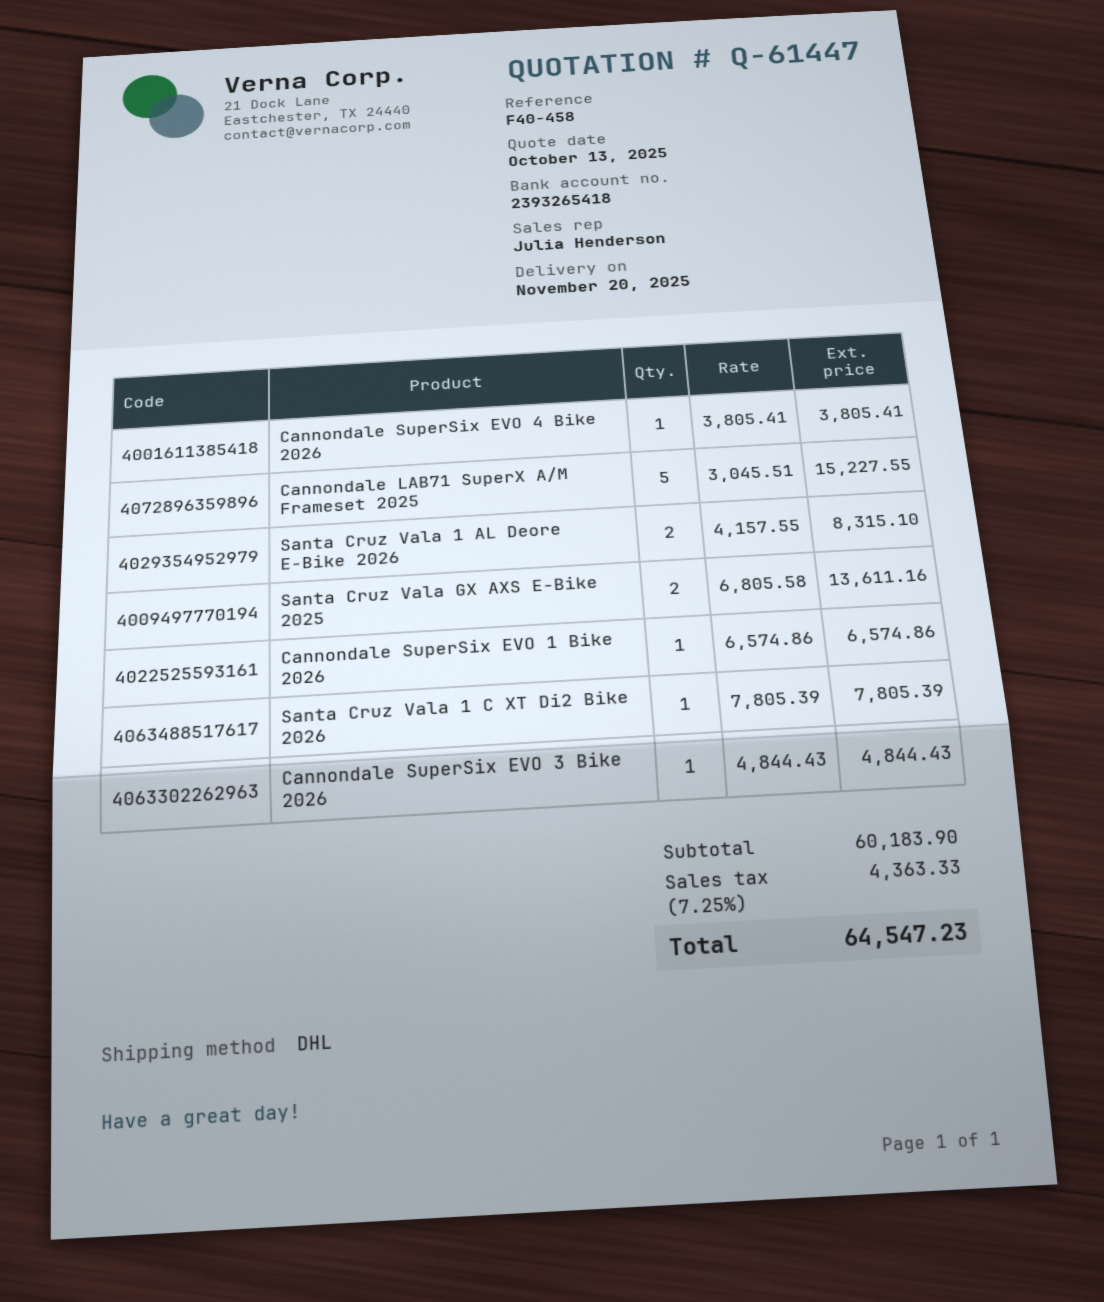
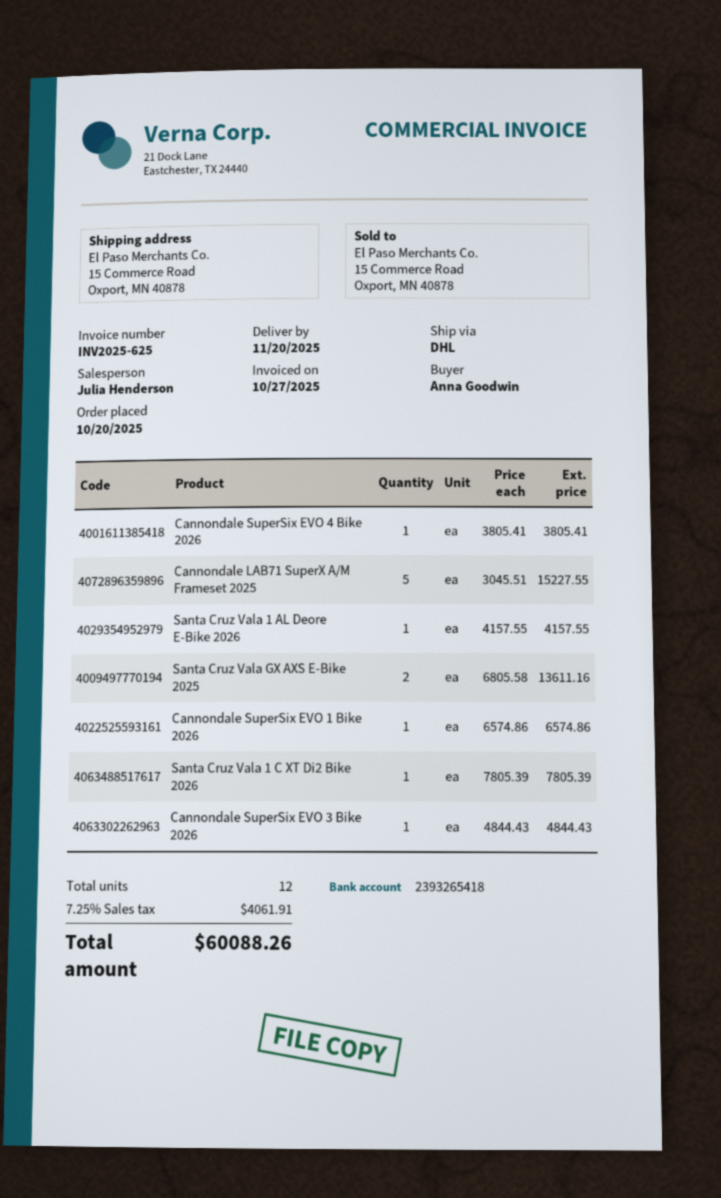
Santa Cruz Vala 1 AL Deore E-Bike 2026: 2 x 4157.55 = 8315.10 -> 1 x 4157.55 = 4157.55
tax: 7.25% = 4363.33 -> 7.25% = 4061.91
total: 64547.23 -> 60088.26

